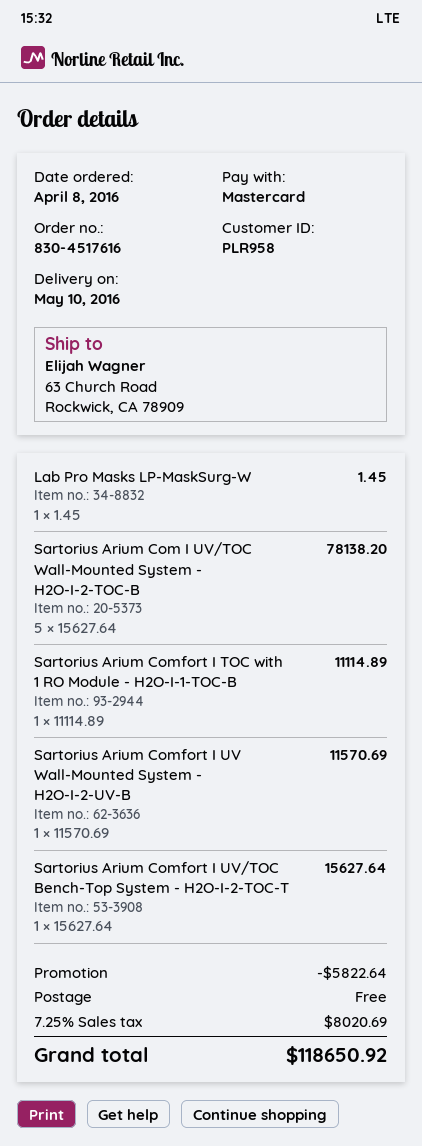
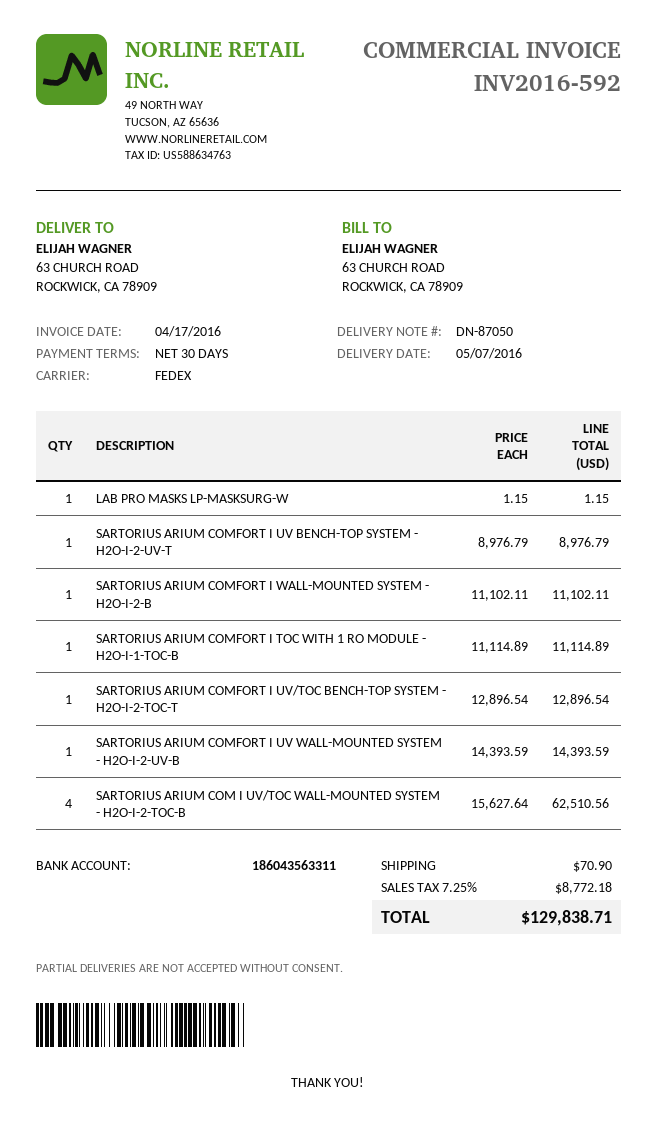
delivery date: 2016-05-10 -> 2016-05-07
Lab Pro Masks LP-MaskSurg-W: 1 x 1.45 = 1.45 -> 1 x 1.15 = 1.15
Sartorius Arium Com I UV/TOC Wall-Mounted System - H2O-I-2-TOC-B: 5 x 15627.64 = 78138.20 -> 4 x 15627.64 = 62510.56
Sartorius Arium Comfort I UV Wall-Mounted System - H2O-I-2-UV-B: 1 x 11570.69 = 11570.69 -> 1 x 14393.59 = 14393.59
Sartorius Arium Comfort I UV/TOC Bench-Top System - H2O-I-2-TOC-T: 1 x 15627.64 = 15627.64 -> 1 x 12896.54 = 12896.54
SARTORIUS ARIUM COMFORT I UV BENCH-TOP SYSTEM - H2O-I-2-UV-T: none -> 1 x 8976.79 = 8976.79
SARTORIUS ARIUM COMFORT I WALL-MOUNTED SYSTEM - H2O-I-2-B: none -> 1 x 11102.11 = 11102.11
discount: 5822.64 -> none
shipping: 0.00 -> 70.90
tax: 7.25% = 8020.69 -> 7.25% = 8772.18
total: 118650.92 -> 129838.71

